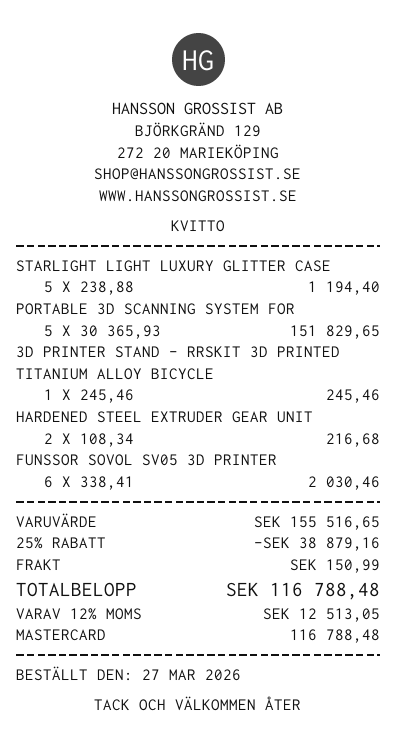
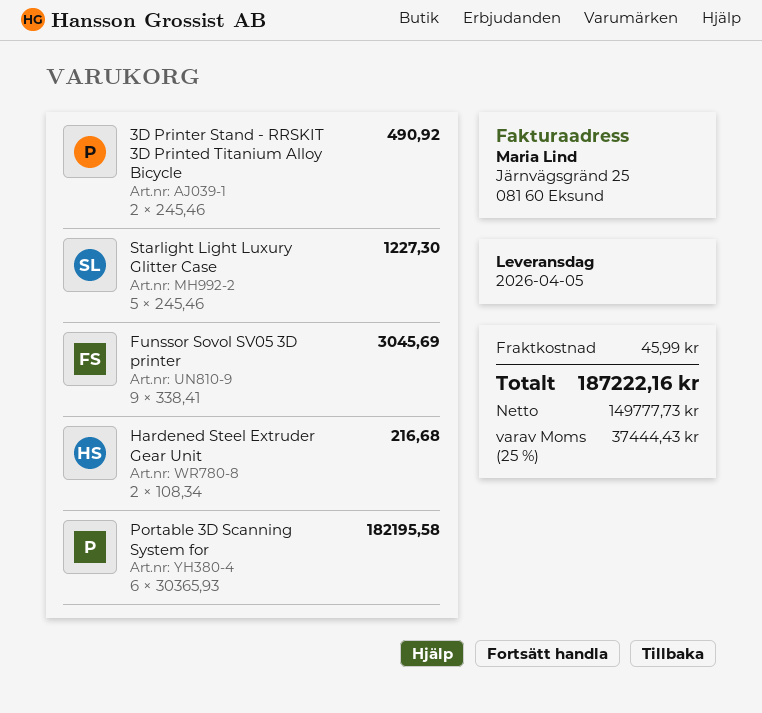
STARLIGHT LIGHT LUXURY GLITTER CASE: 5 x 238.88 = 1194.40 -> 5 x 245.46 = 1227.30
PORTABLE 3D SCANNING SYSTEM FOR: 5 x 30365.93 = 151829.65 -> 6 x 30365.93 = 182195.58
3D PRINTER STAND - RRSKIT 3D PRINTED TITANIUM ALLOY BICYCLE: 1 x 245.46 = 245.46 -> 2 x 245.46 = 490.92
FUNSSOR SOVOL SV05 3D PRINTER: 6 x 338.41 = 2030.46 -> 9 x 338.41 = 3045.69
discount: 25% = 38879.16 -> none
shipping: 150.99 -> 45.99
tax: 12% = 12513.05 -> 25% = 37444.43
total: 116788.48 -> 187222.16

